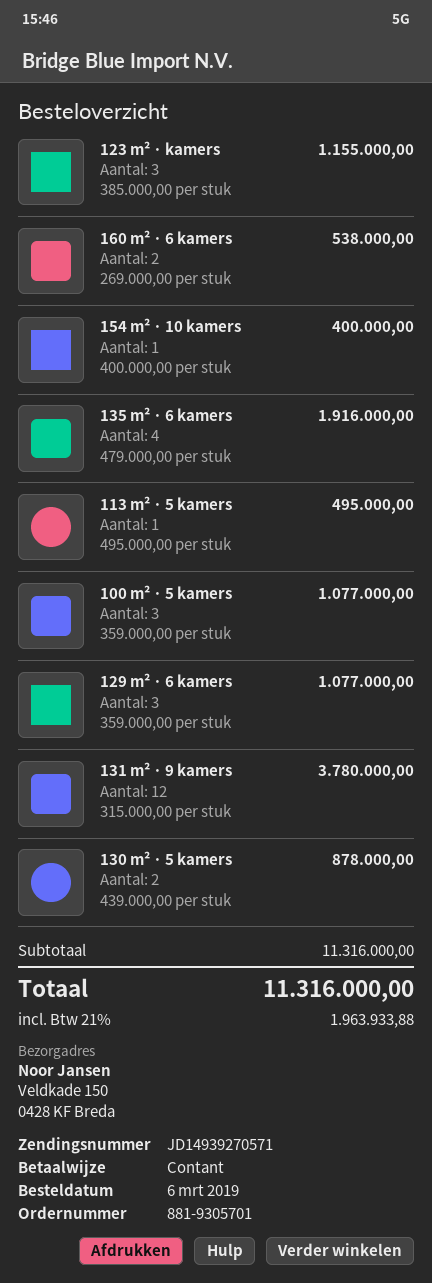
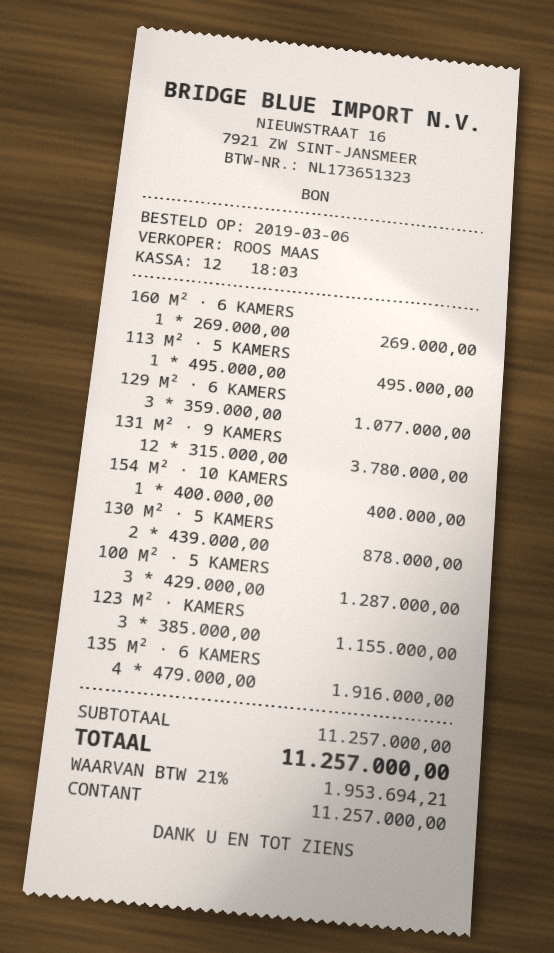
160 m² · 6 kamers: 2 x 269000.00 = 538000.00 -> 1 x 269000.00 = 269000.00
100 m² · 5 kamers: 3 x 359000.00 = 1077000.00 -> 3 x 429000.00 = 1287000.00
subtotal: 11316000.00 -> 11257000.00
tax: 21% = 1963933.88 -> 21% = 1953694.21
total: 11316000.00 -> 11257000.00

